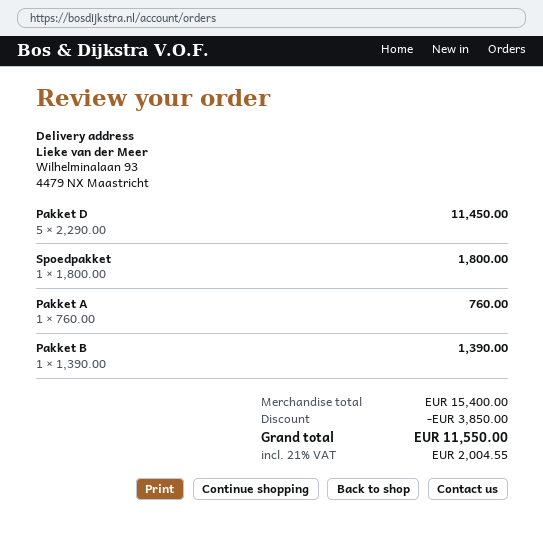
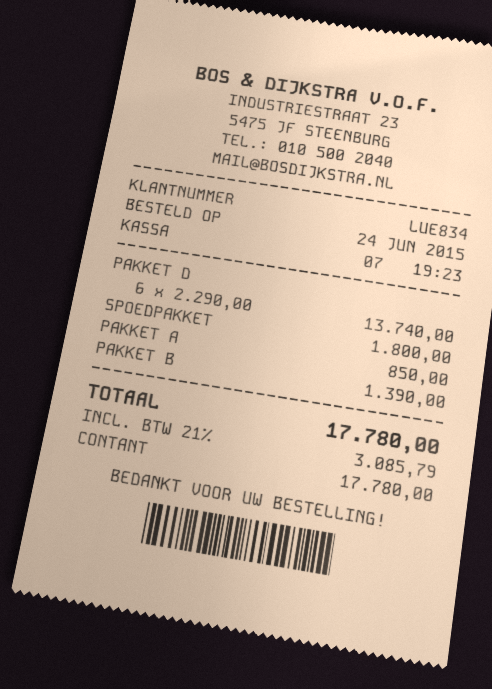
Pakket D: 5 x 2290.00 = 11450.00 -> 6 x 2290.00 = 13740.00
Pakket A: 1 x 760.00 = 760.00 -> 1 x 850.00 = 850.00
discount: 3850.00 -> none
tax: 21% = 2004.55 -> 21% = 3085.79
total: 11550.00 -> 17780.00

